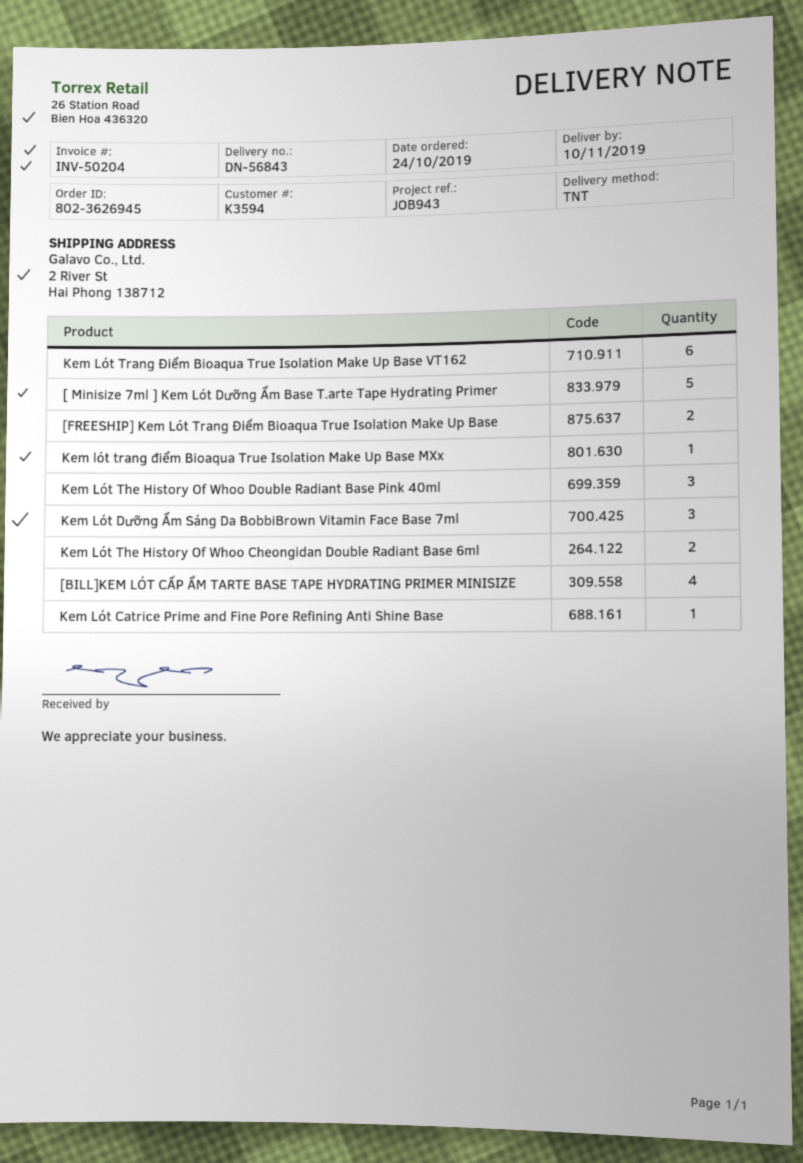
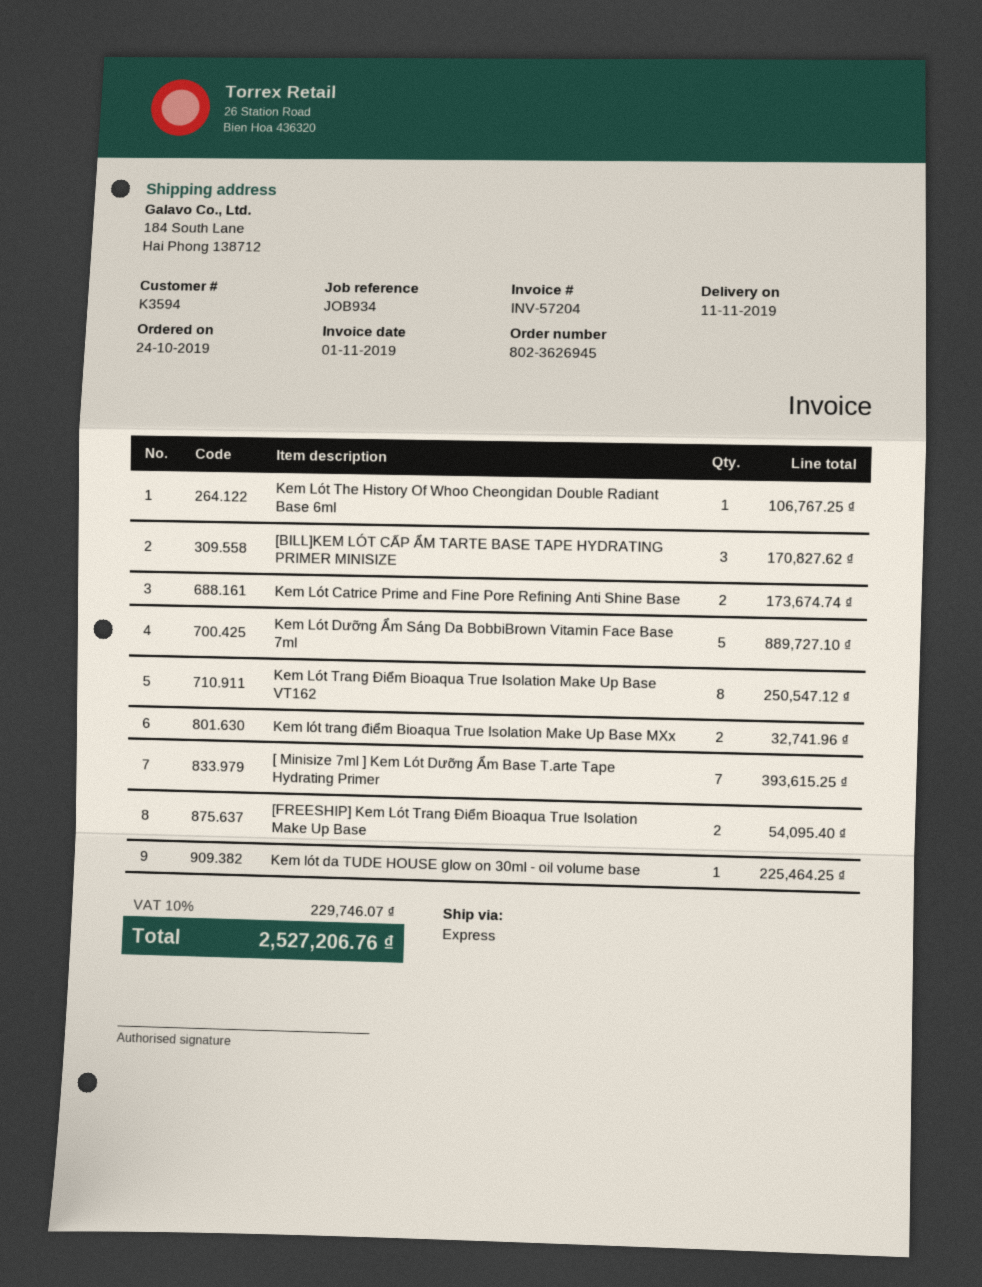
delivery date: 2019-11-10 -> 2019-11-11
invoice number: INV-50204 -> INV-57204
reference: JOB943 -> JOB934
shipping method: TNT -> express
ship to: 2 River St, Hai Phong 138712 -> 184 South Lane, Hai Phong 138712
Kem Lót Trang Điểm Bioaqua True Isolation Make Up Base VT162: 6 -> 8
[ Minisize 7ml ] Kem Lót Dưỡng Ẩm Base T.arte Tape Hydrating Primer: 5 -> 7
Kem lót trang điểm Bioaqua True Isolation Make Up Base MXx: 1 -> 2
Kem Lót The History Of Whoo Double Radiant Base Pink 40ml: 3 -> none
Kem Lót Dưỡng Ẩm Sáng Da BobbiBrown Vitamin Face Base 7ml: 3 -> 5
Kem Lót The History Of Whoo Cheongidan Double Radiant Base 6ml: 2 -> 1
[BILL]KEM LÓT CẤP ẨM TARTE BASE TAPE HYDRATING PRIMER MINISIZE: 4 -> 3
Kem Lót Catrice Prime and Fine Pore Refining Anti Shine Base: 1 -> 2
Kem lót da TUDE HOUSE glow on 30ml - oil volume base: none -> 1

